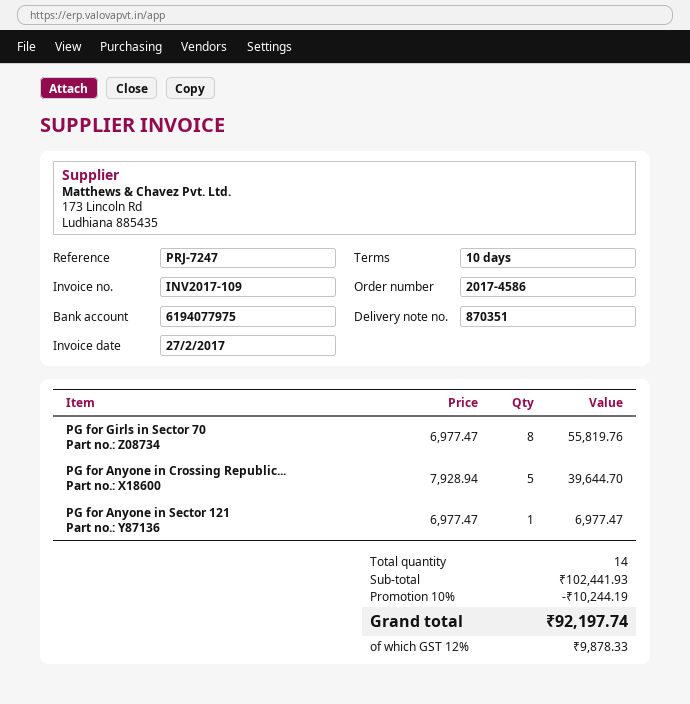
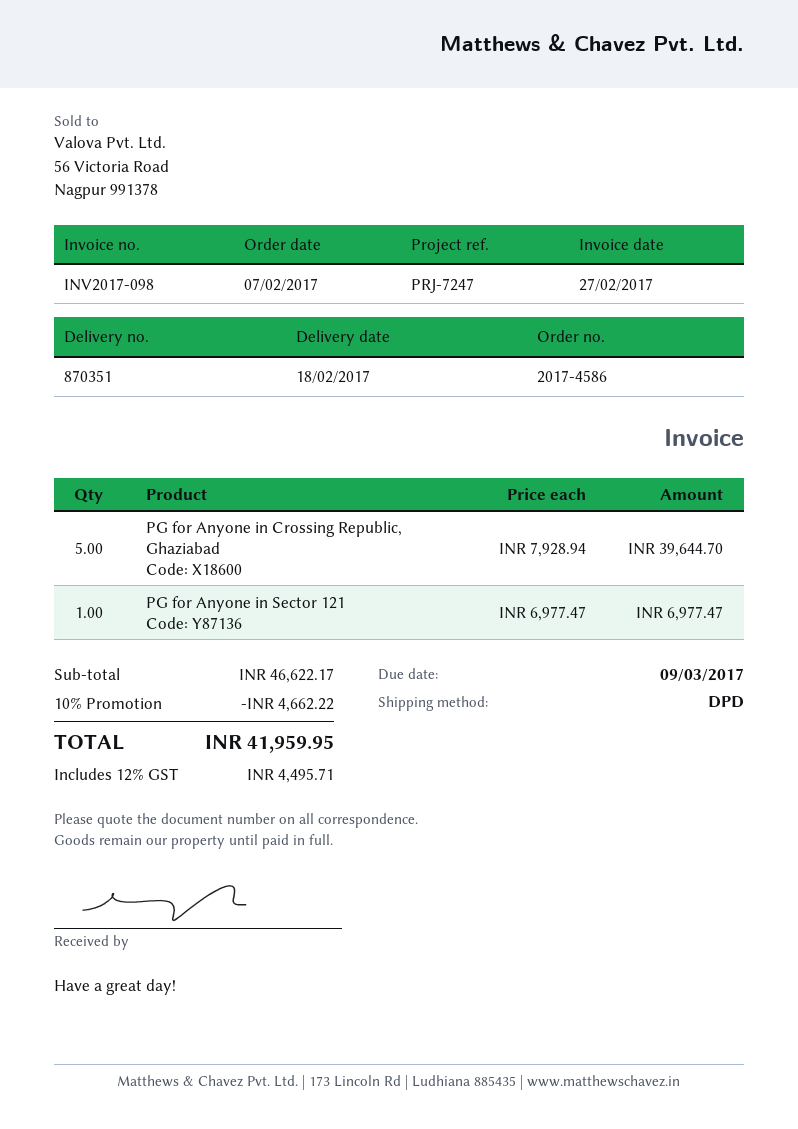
invoice number: INV2017-109 -> INV2017-098
PG for Girls in Sector 70: 8 x 6977.47 = 55819.76 -> none
subtotal: 102441.93 -> 46622.17
discount: 10% = 10244.19 -> 10% = 4662.22
tax: 12% = 9878.33 -> 12% = 4495.71
total: 92197.74 -> 41959.95

